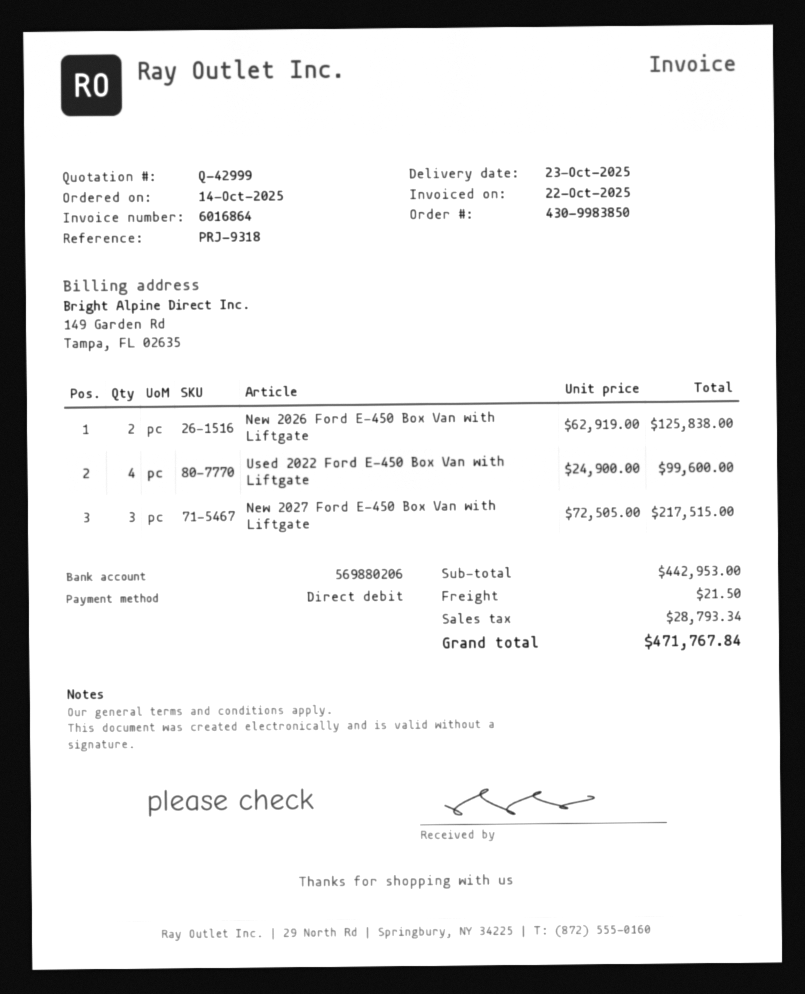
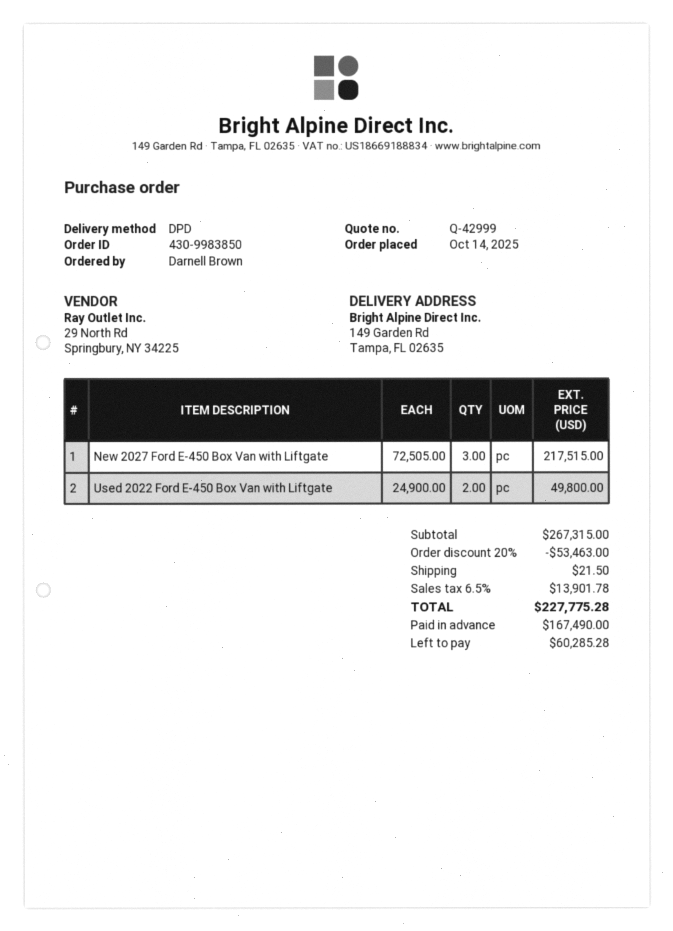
New 2026 Ford E-450 Box Van with Liftgate: 2 x 62919.00 = 125838.00 -> none
Used 2022 Ford E-450 Box Van with Liftgate: 4 x 24900.00 = 99600.00 -> 2 x 24900.00 = 49800.00
subtotal: 442953.00 -> 267315.00
discount: none -> 20% = 53463.00
tax: 28793.34 -> 13901.78
total: 471767.84 -> 227775.28

